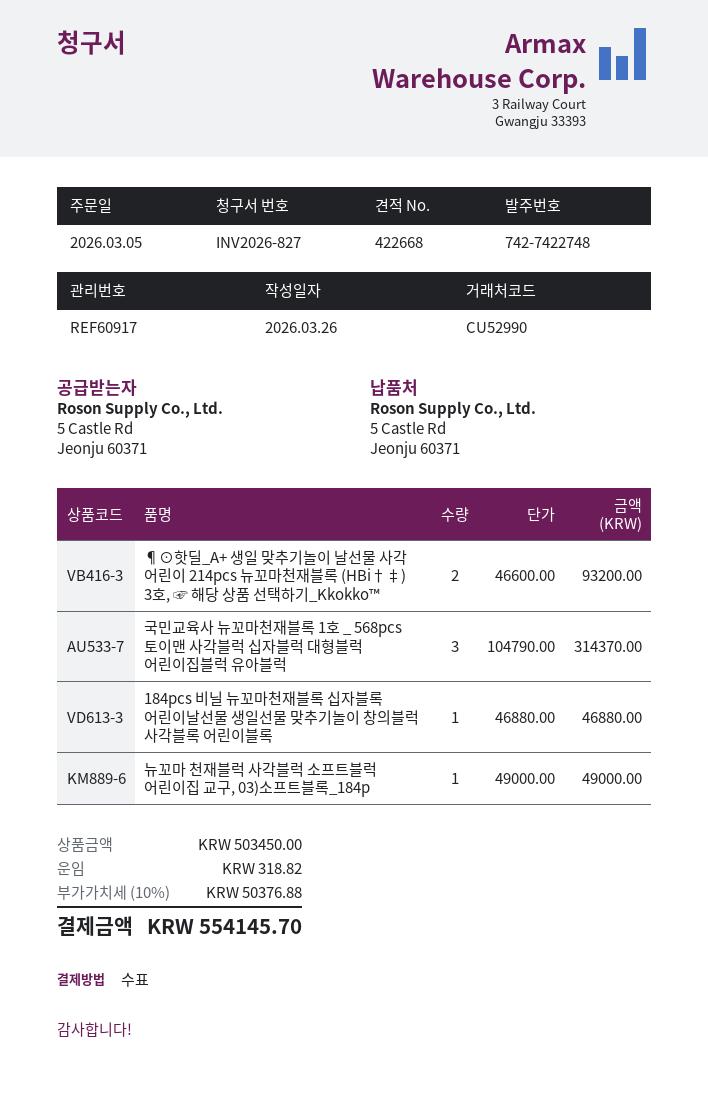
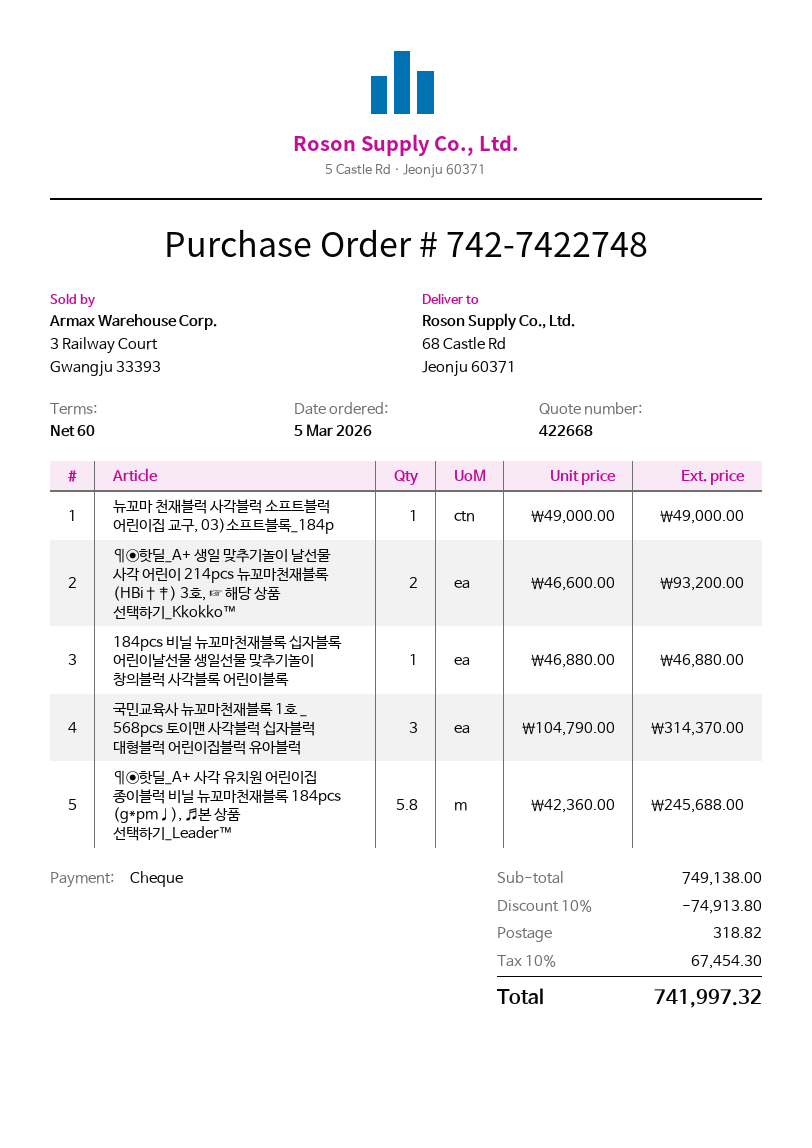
ship to: 5 Castle Rd, Jeonju 60371 -> 68 Castle Rd, Jeonju 60371
¶⊙핫딜_A+ 사각 유치원 어린이집 종이블럭 비닐 뉴꼬마천재블록 184pcs (g*pm♩), ♬본 상품 선택하기_Leader™: none -> 5.8 x 42360.00 = 245688.00
subtotal: 503450.00 -> 749138.00
discount: none -> 10% = 74913.80
tax: 10% = 50376.88 -> 10% = 67454.30
total: 554145.70 -> 741997.32

